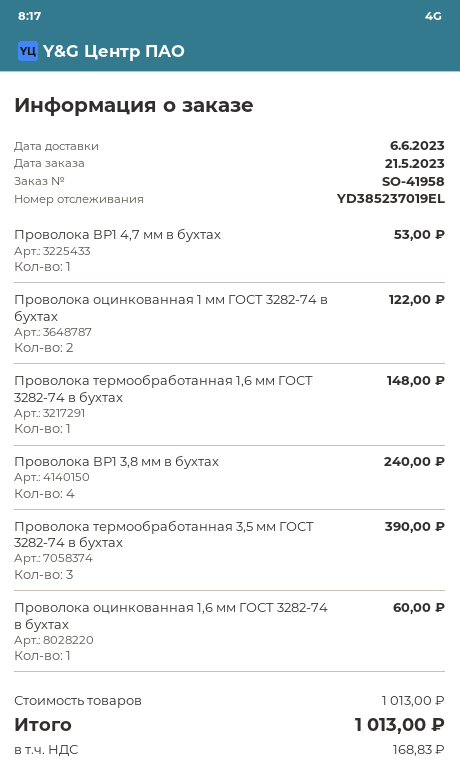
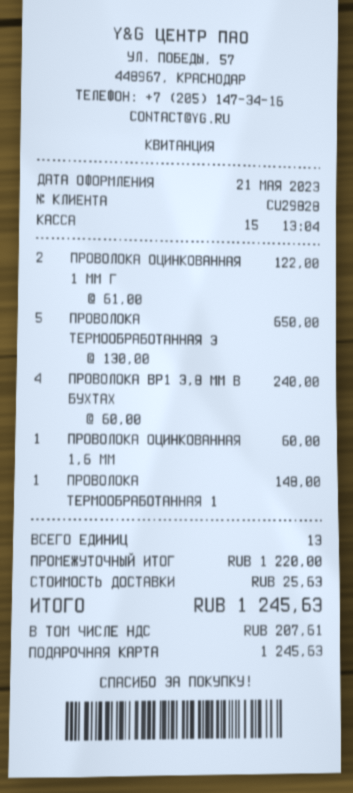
Проволока ВР1 4,7 мм в бухтах: 1 for 53.00 -> none
Проволока термообработанная 3,5 мм ГОСТ 3282-74 в бухтах: 3 for 390.00 -> 5 for 650.00
subtotal: 1013.00 -> 1220.00
shipping: none -> 25.63
tax: 168.83 -> 207.61
total: 1013.00 -> 1245.63

